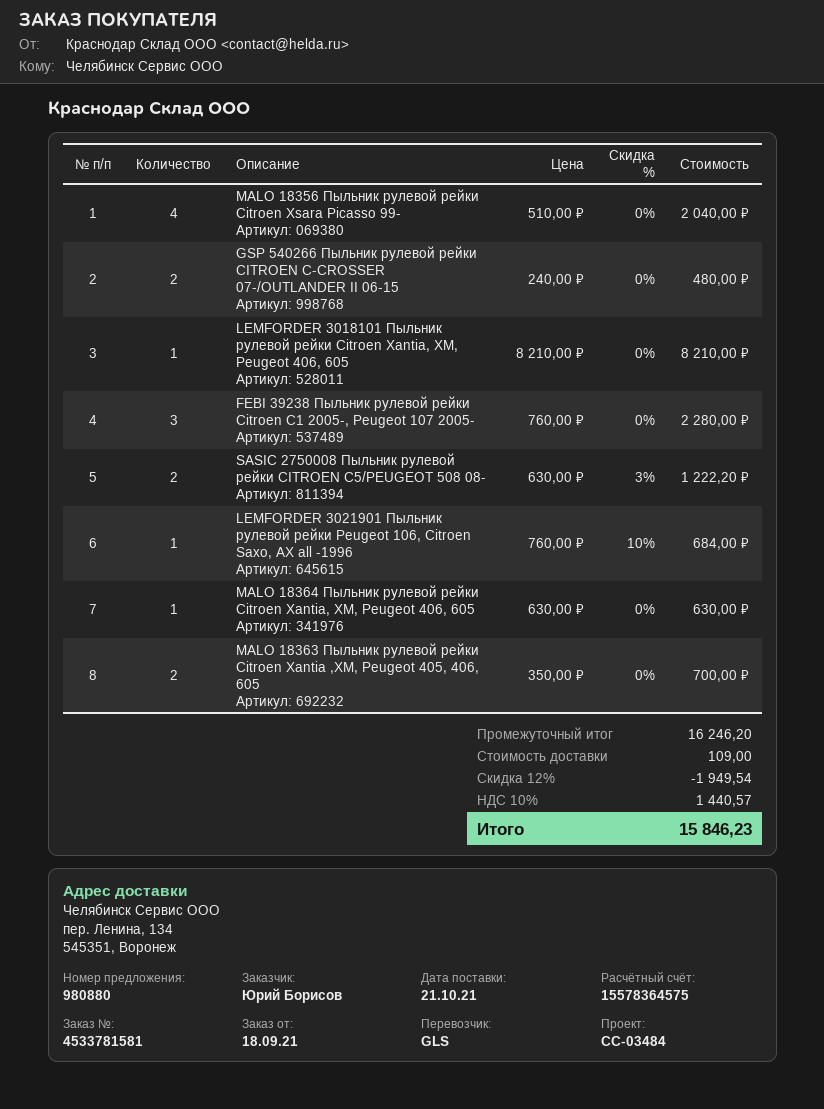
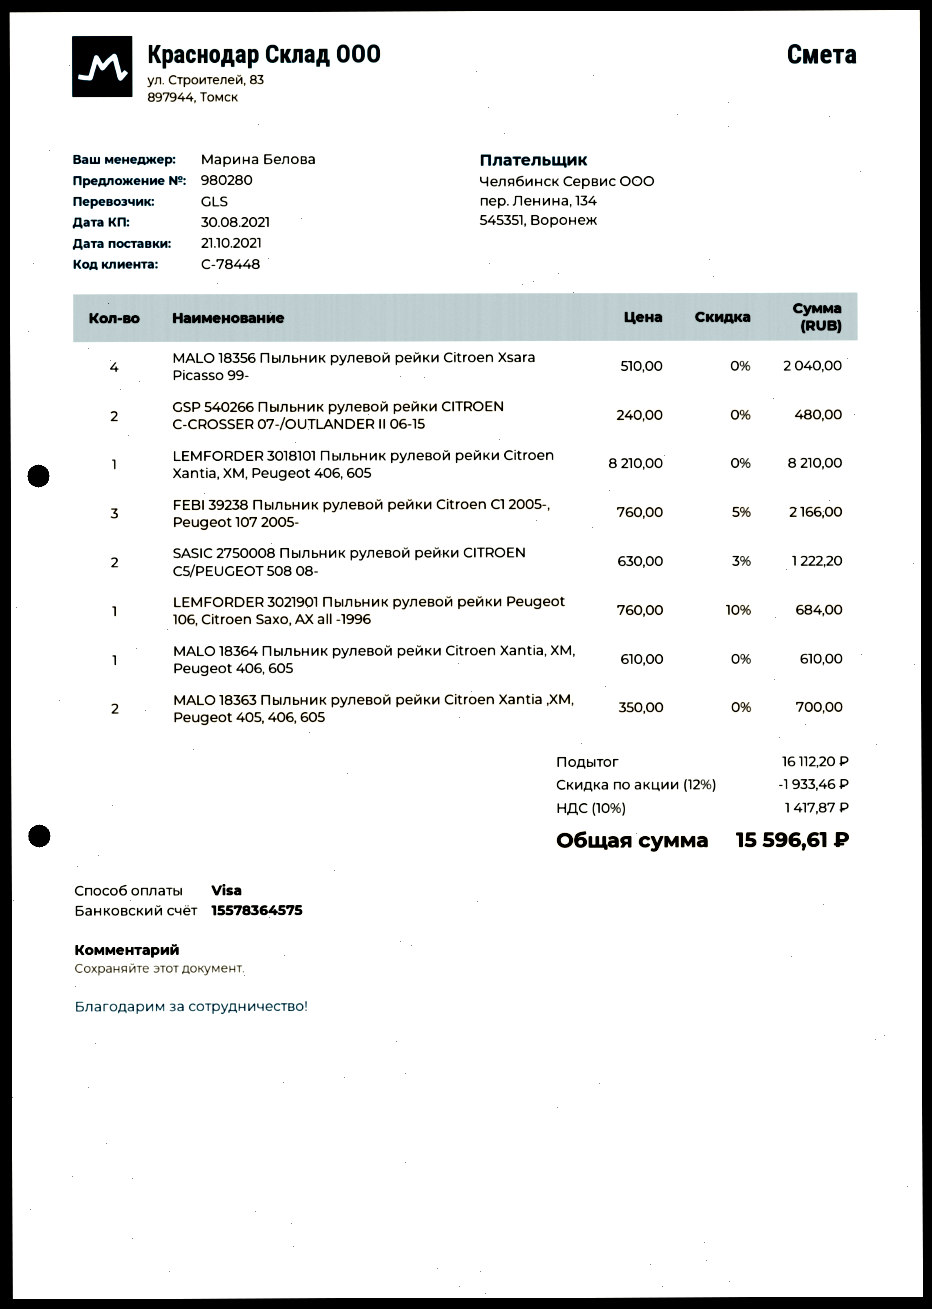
quote number: 980880 -> 980280
FEBI 39238 Пыльник рулевой рейки Citroen C1 2005-, Peugeot 107 2005-: 3 x 760.00 = 2280.00 -> 3 x 760.00 - 5% = 2166.00
MALO 18364 Пыльник рулевой рейки Citroen Xantia, XM, Peugeot 406, 605: 1 x 630.00 = 630.00 -> 1 x 610.00 = 610.00
subtotal: 16246.20 -> 16112.20
discount: 12% = 1949.54 -> 12% = 1933.46
shipping: 109.00 -> none
tax: 10% = 1440.57 -> 10% = 1417.87
total: 15846.23 -> 15596.61

